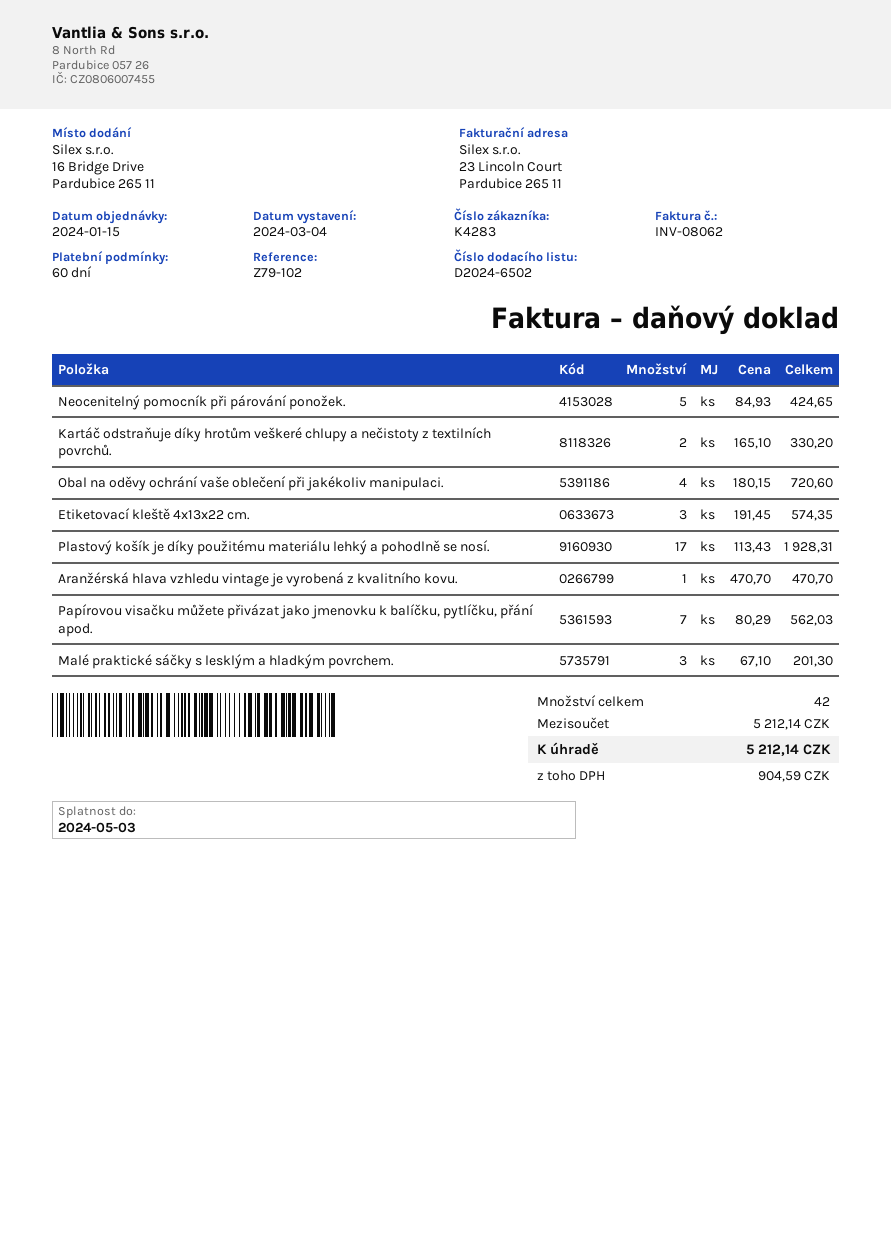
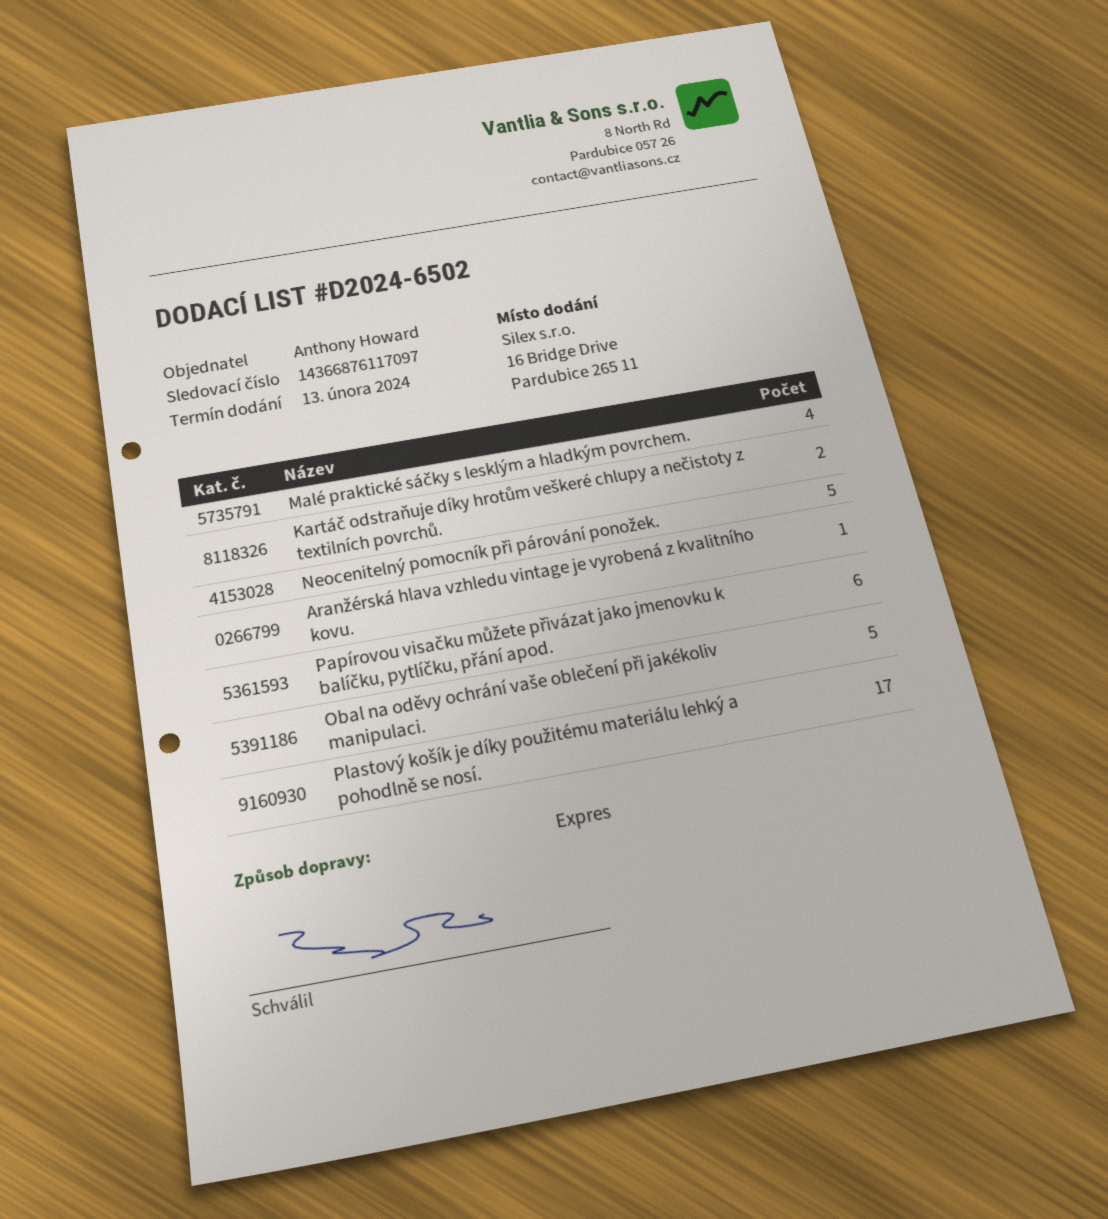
Obal na oděvy ochrání vaše oblečení při jakékoliv manipulaci.: 4 -> 5
Etiketovací kleště 4x13x22 cm.: 3 -> none
Papírovou visačku můžete přivázat jako jmenovku k balíčku, pytlíčku, přání apod.: 7 -> 6
Malé praktické sáčky s lesklým a hladkým povrchem.: 3 -> 4

